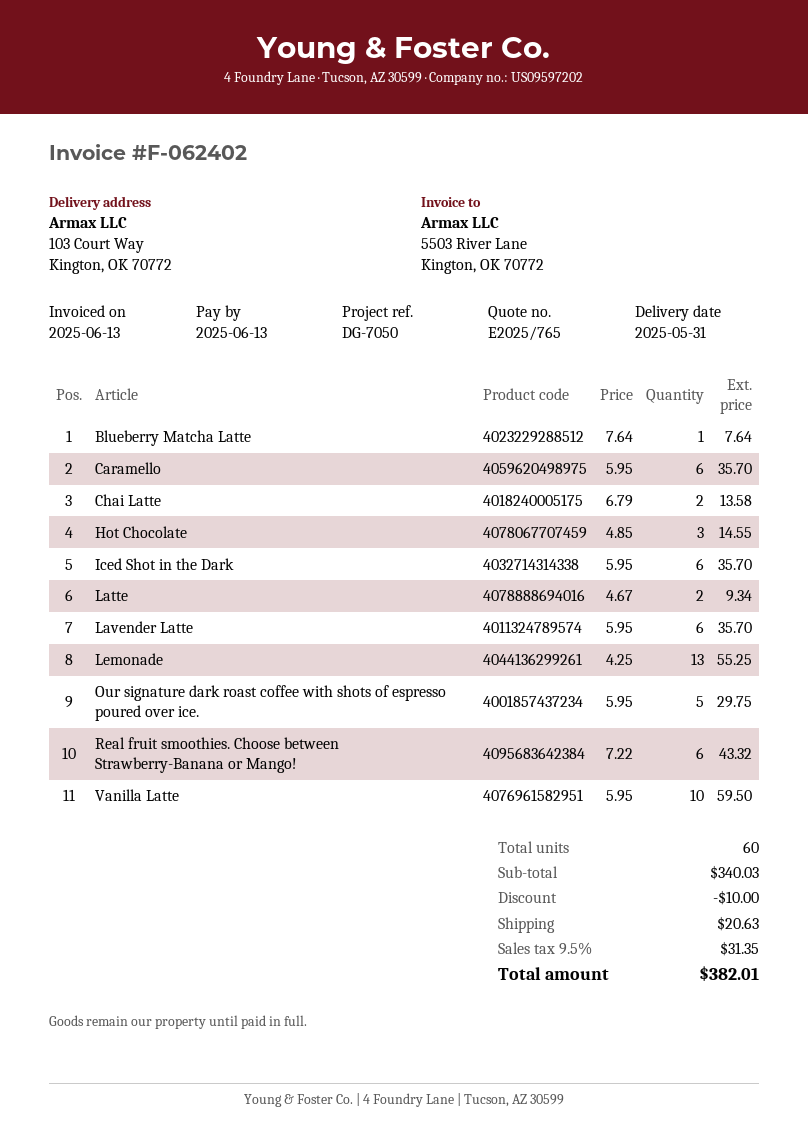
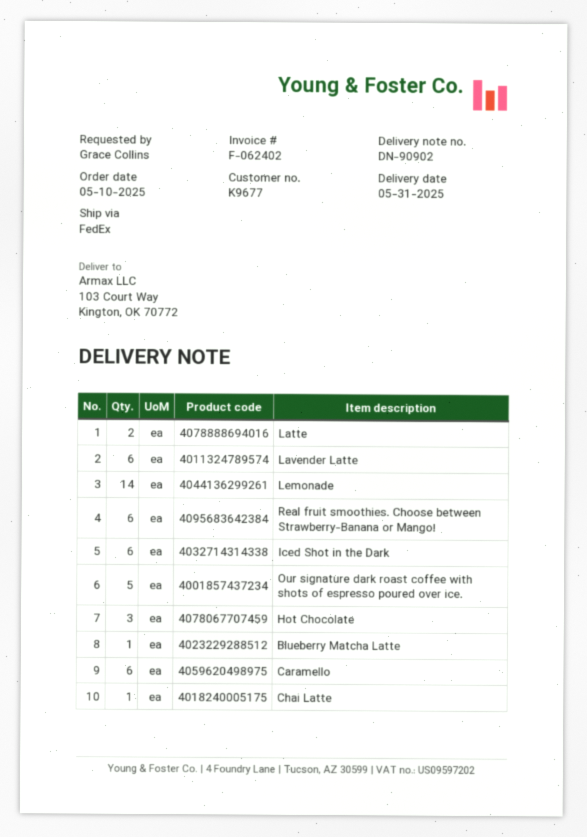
Chai Latte: 2 -> 1
Lemonade: 13 -> 14
Vanilla Latte: 10 -> none

